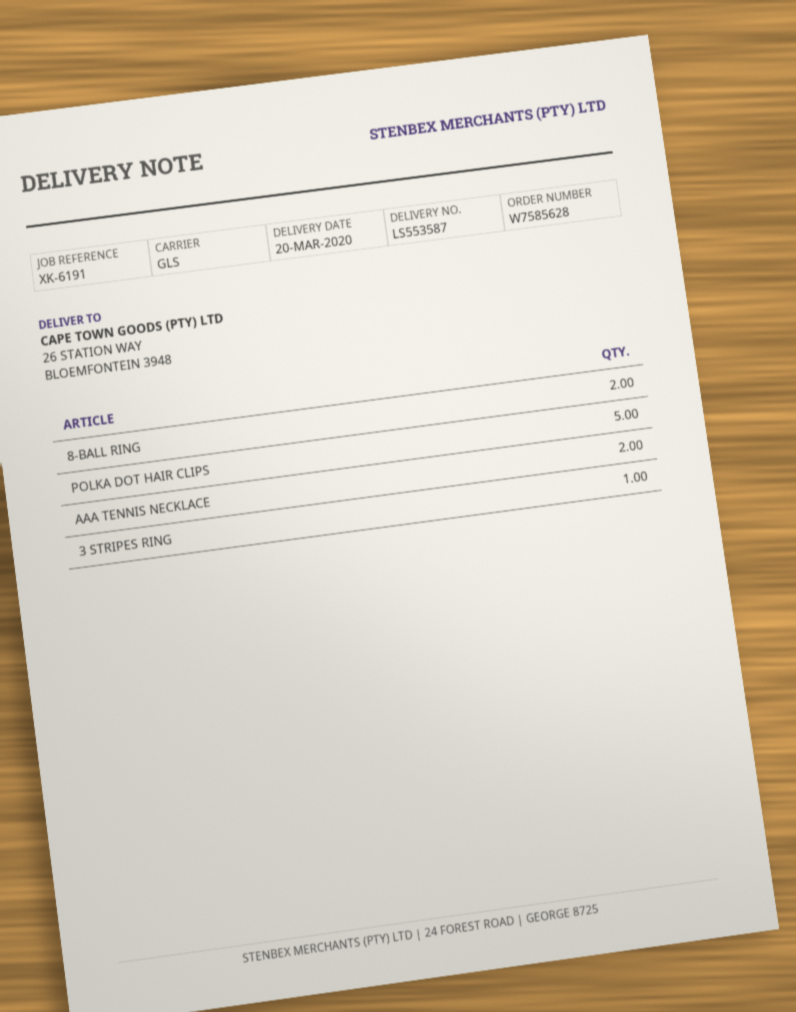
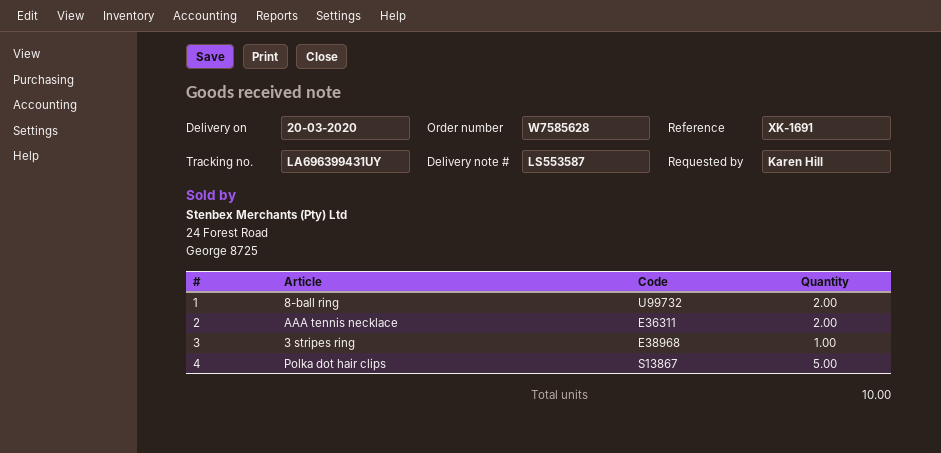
reference: XK-6191 -> XK-1691

